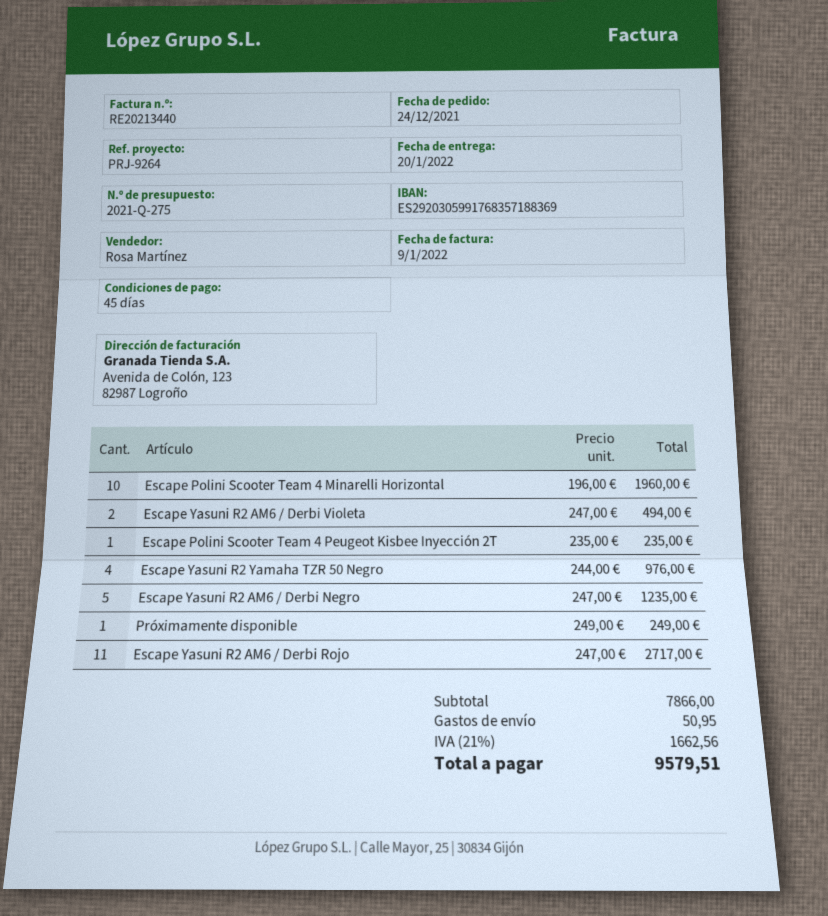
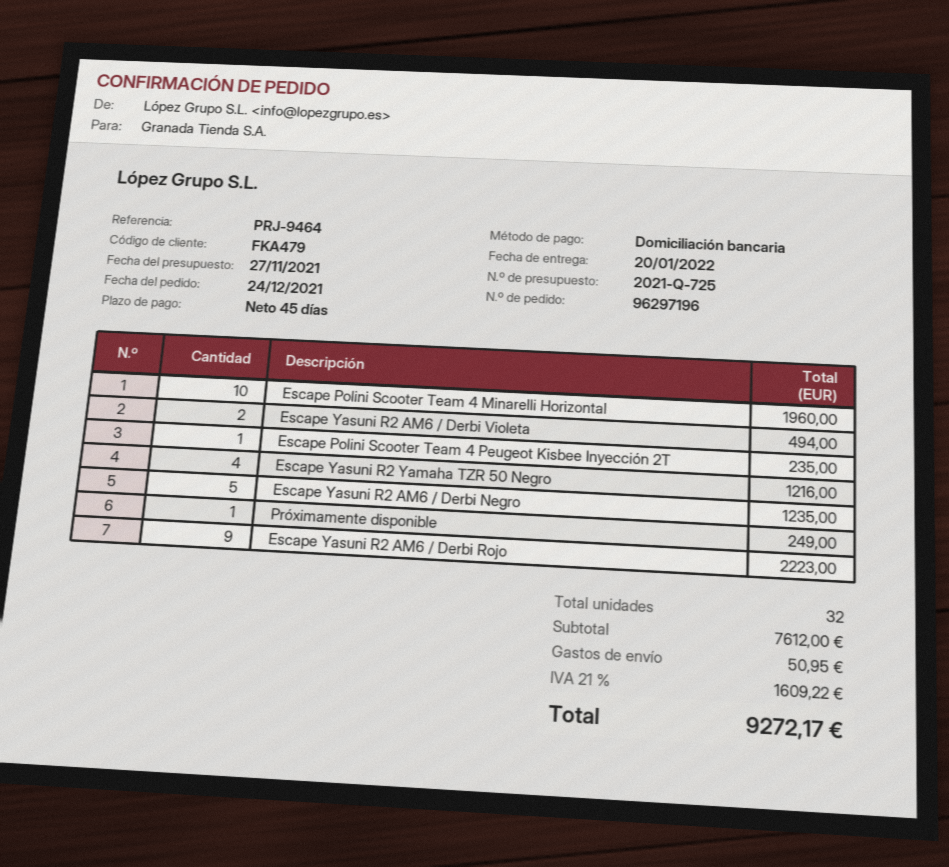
quote number: 2021-Q-275 -> 2021-Q-725
reference: PRJ-9264 -> PRJ-9464
Escape Yasuni R2 Yamaha TZR 50 Negro: 4 for 976.00 -> 4 for 1216.00
Escape Yasuni R2 AM6 / Derbi Rojo: 11 for 2717.00 -> 9 for 2223.00
subtotal: 7866.00 -> 7612.00
tax: 21% = 1662.56 -> 21% = 1609.22
total: 9579.51 -> 9272.17

